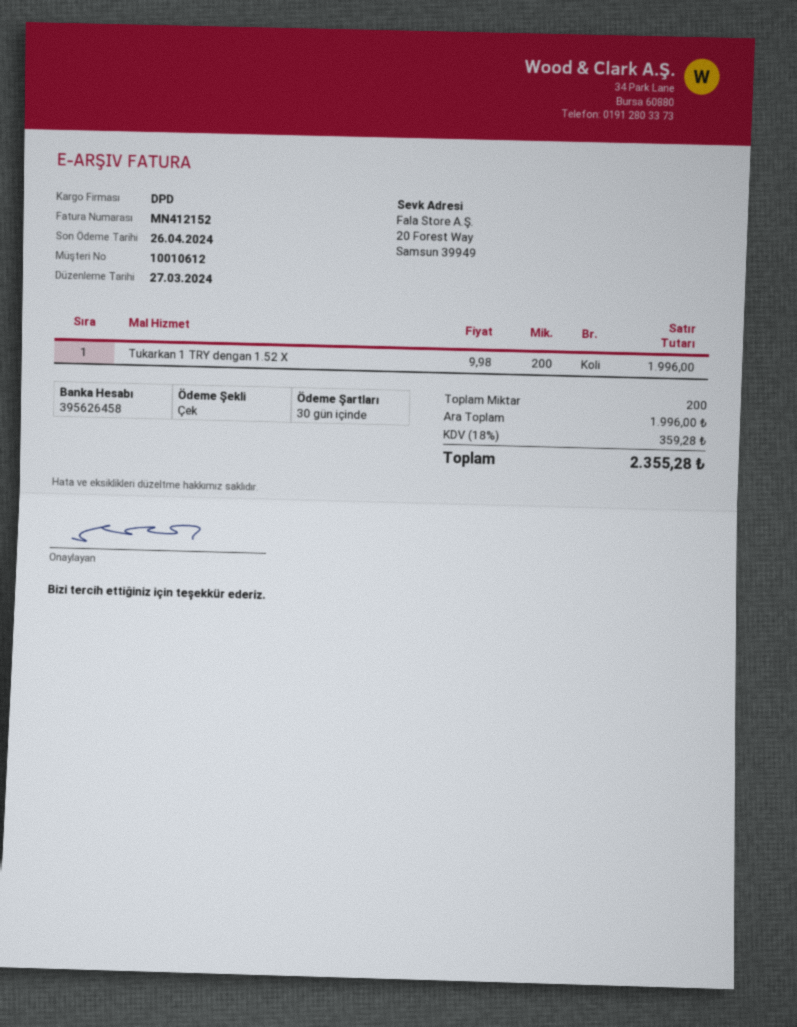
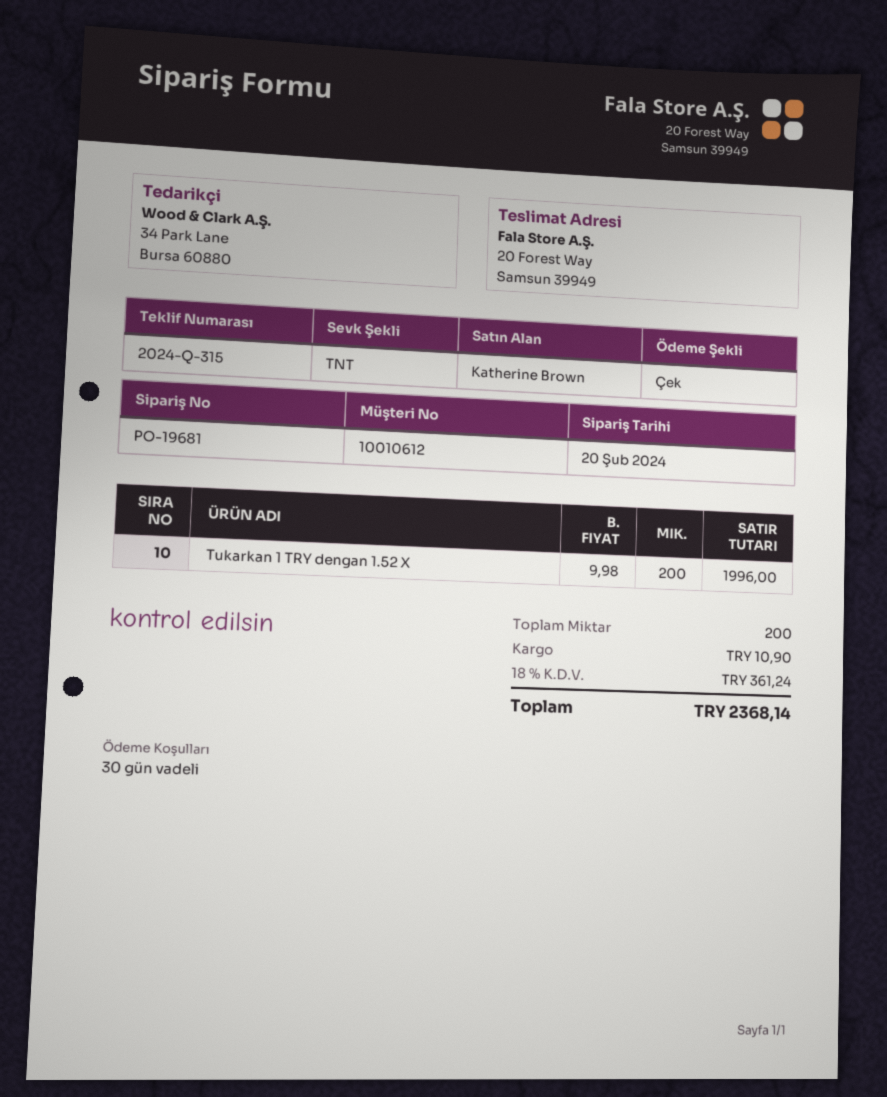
shipping method: DPD -> TNT
shipping: none -> 10.90
tax: 18% = 359.28 -> 18% = 361.24
total: 2355.28 -> 2368.14

